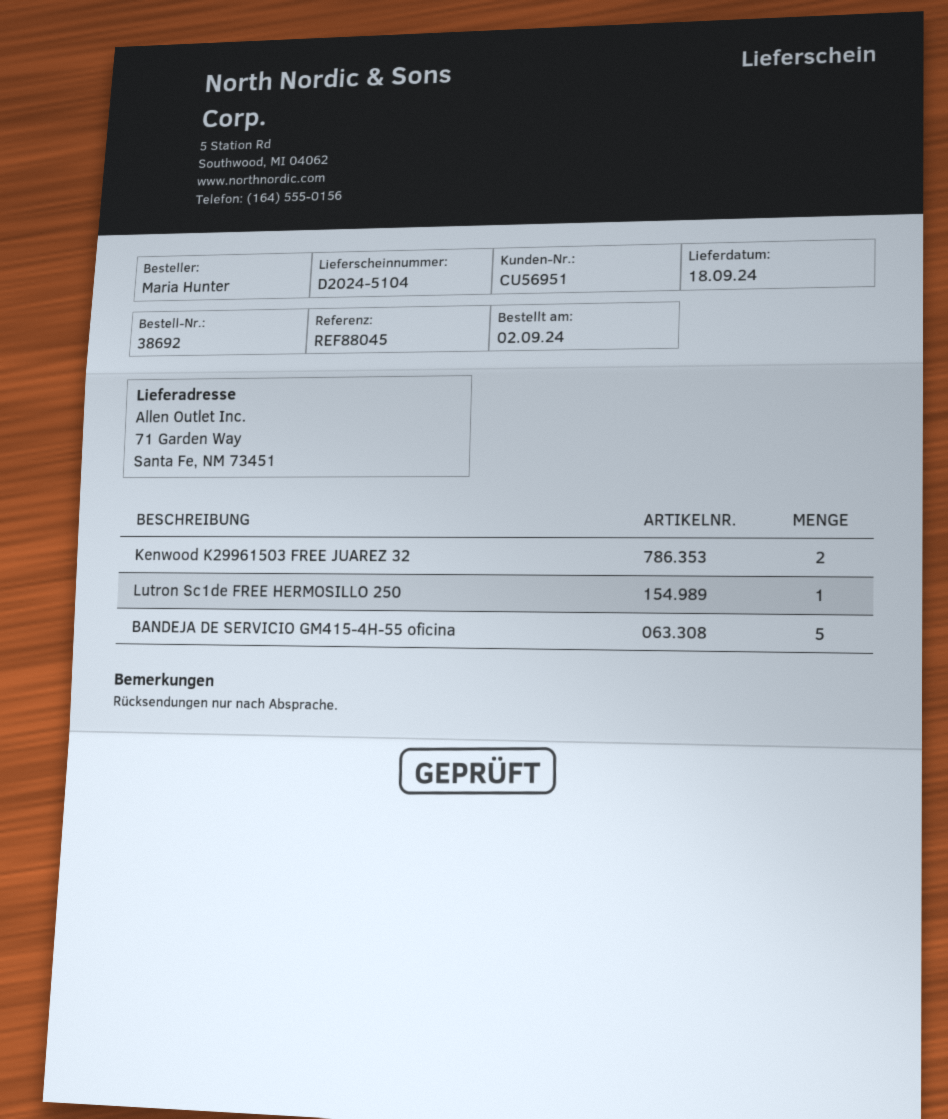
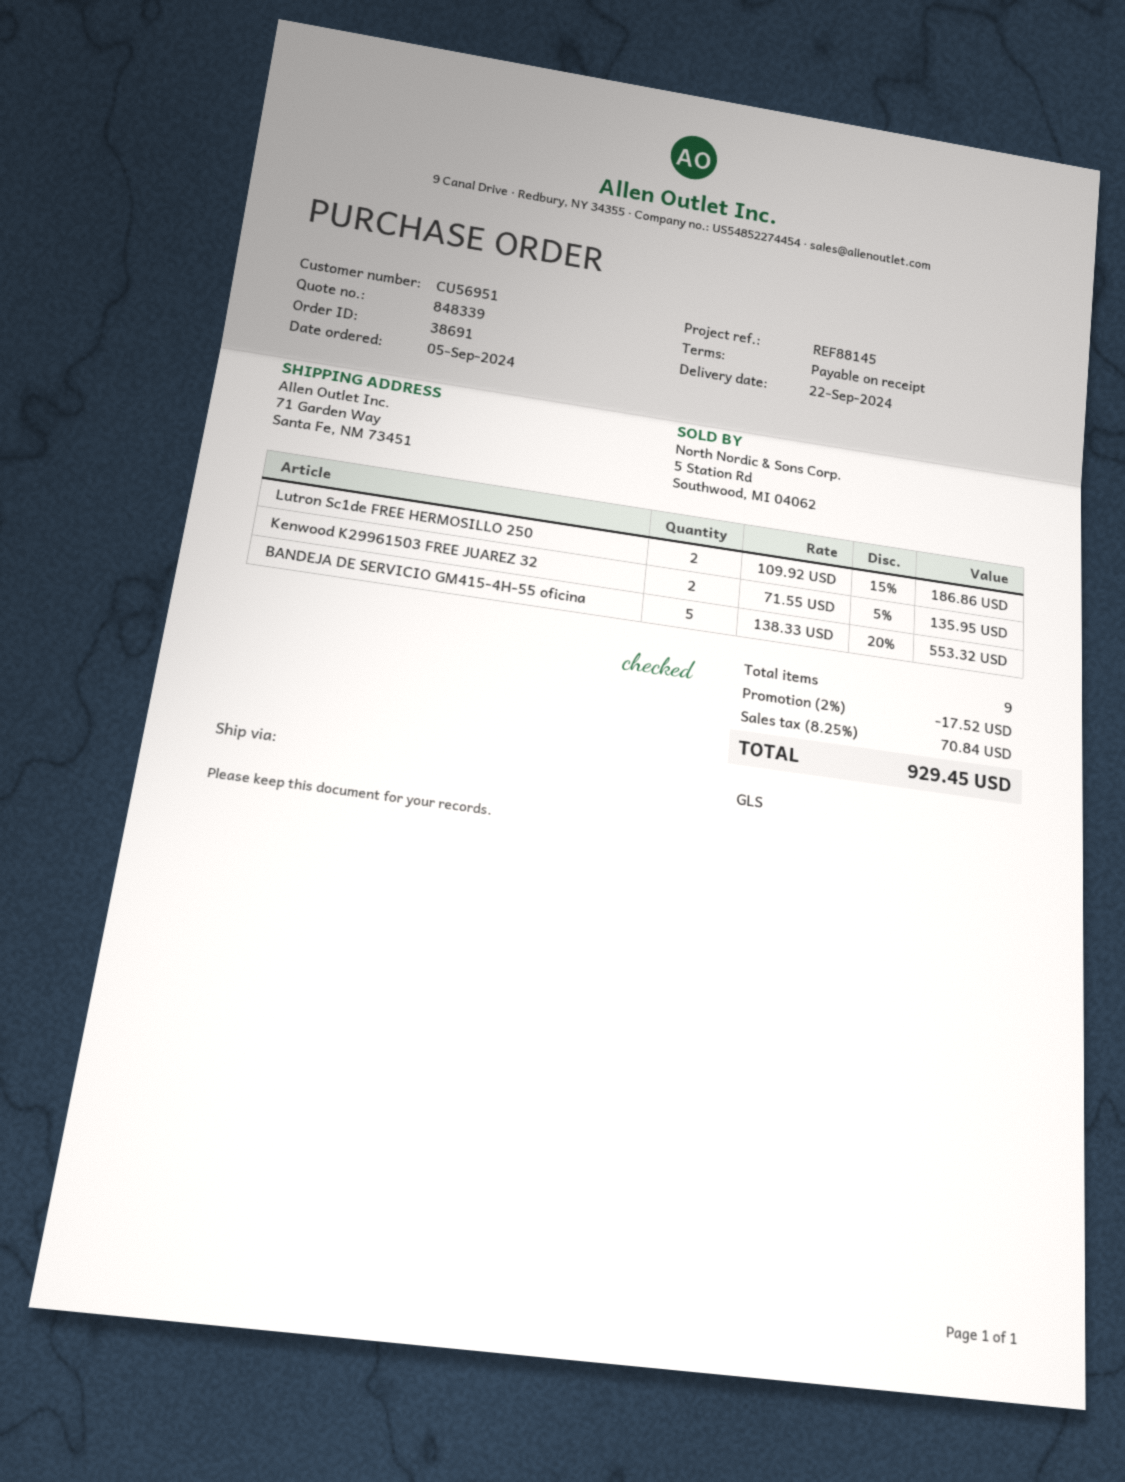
order number: 38692 -> 38691
order date: 2024-09-02 -> 2024-09-05
delivery date: 2024-09-18 -> 2024-09-22
reference: REF88045 -> REF88145
Lutron Sc1de FREE HERMOSILLO 250: 1 -> 2

